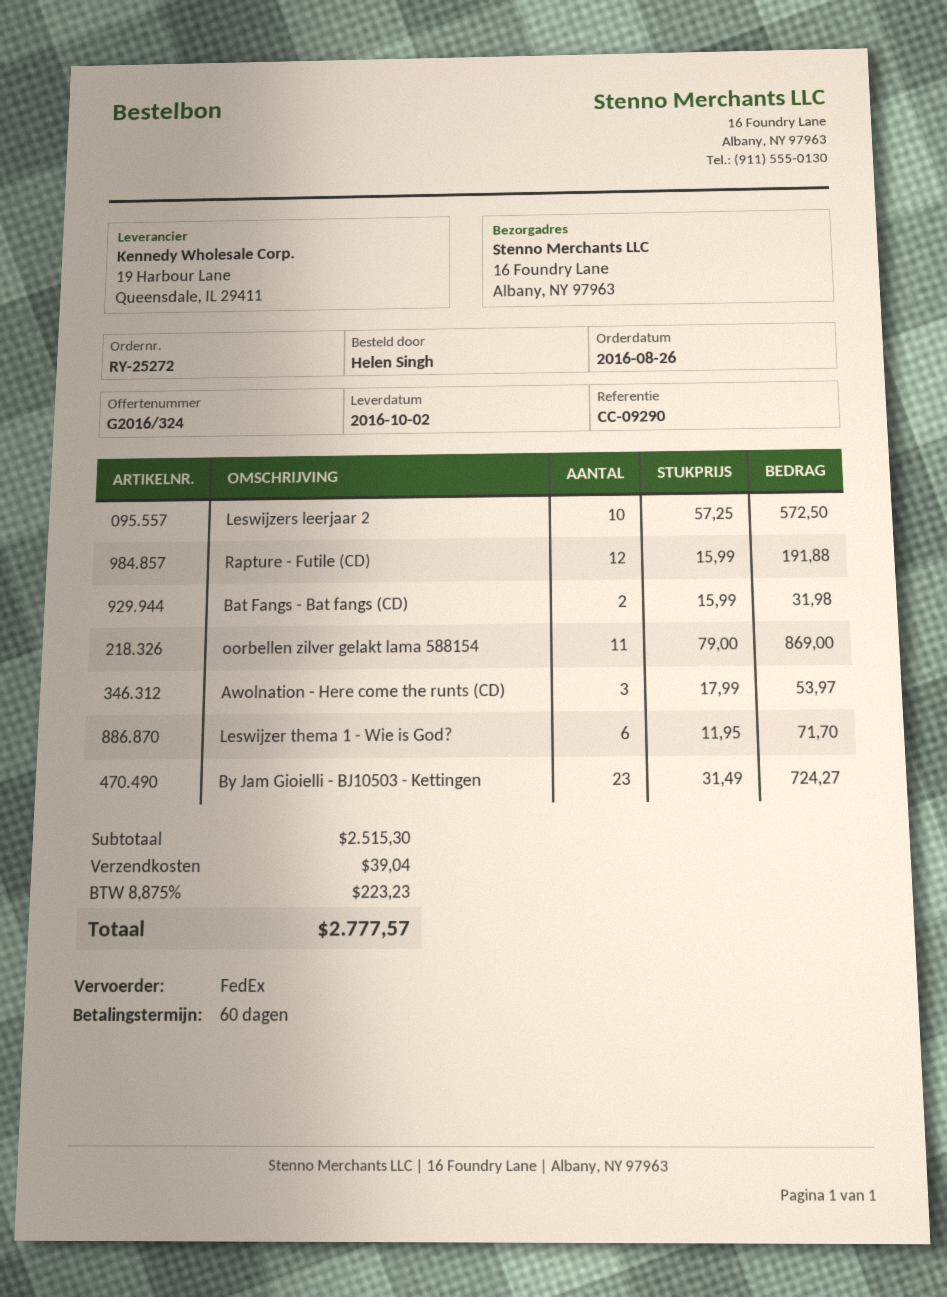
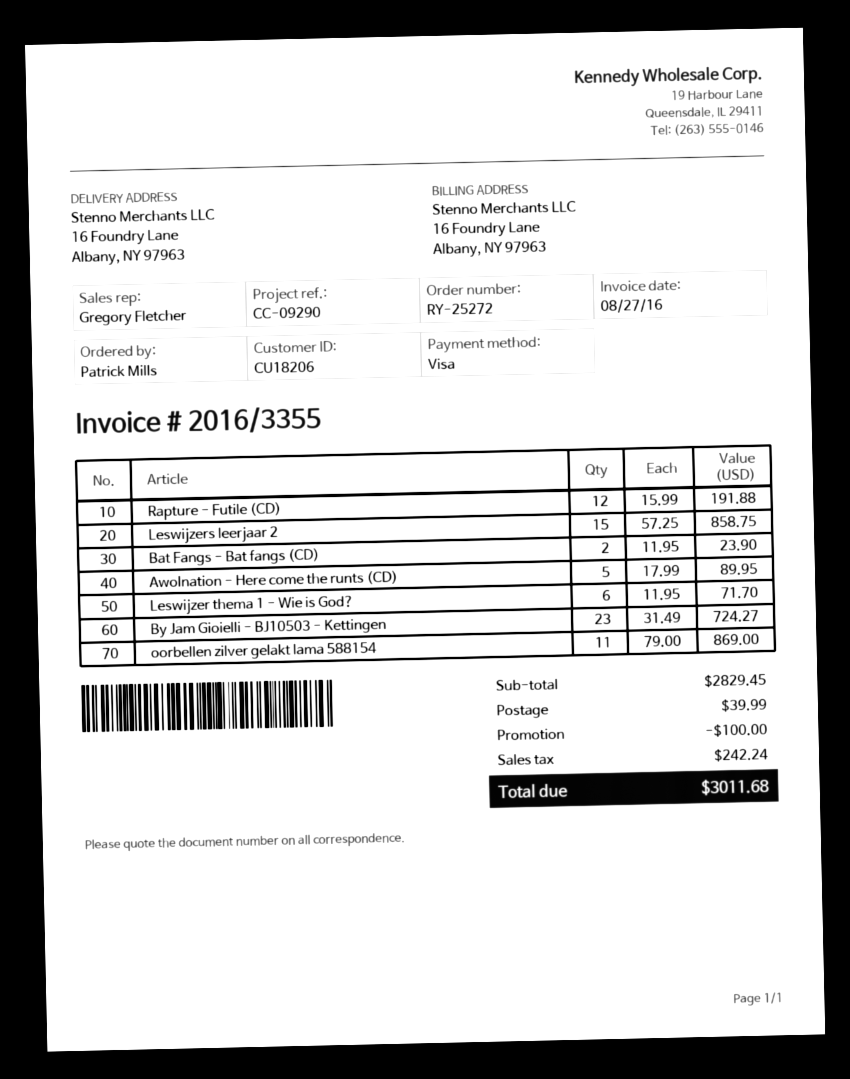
ordered by: Helen Singh -> Patrick Mills
Leswijzers leerjaar 2: 10 x 57.25 = 572.50 -> 15 x 57.25 = 858.75
Bat Fangs - Bat fangs (CD): 2 x 15.99 = 31.98 -> 2 x 11.95 = 23.90
Awolnation - Here come the runts (CD): 3 x 17.99 = 53.97 -> 5 x 17.99 = 89.95
subtotal: 2515.30 -> 2829.45
discount: none -> 100.00
shipping: 39.04 -> 39.99
tax: 223.23 -> 242.24
total: 2777.57 -> 3011.68

